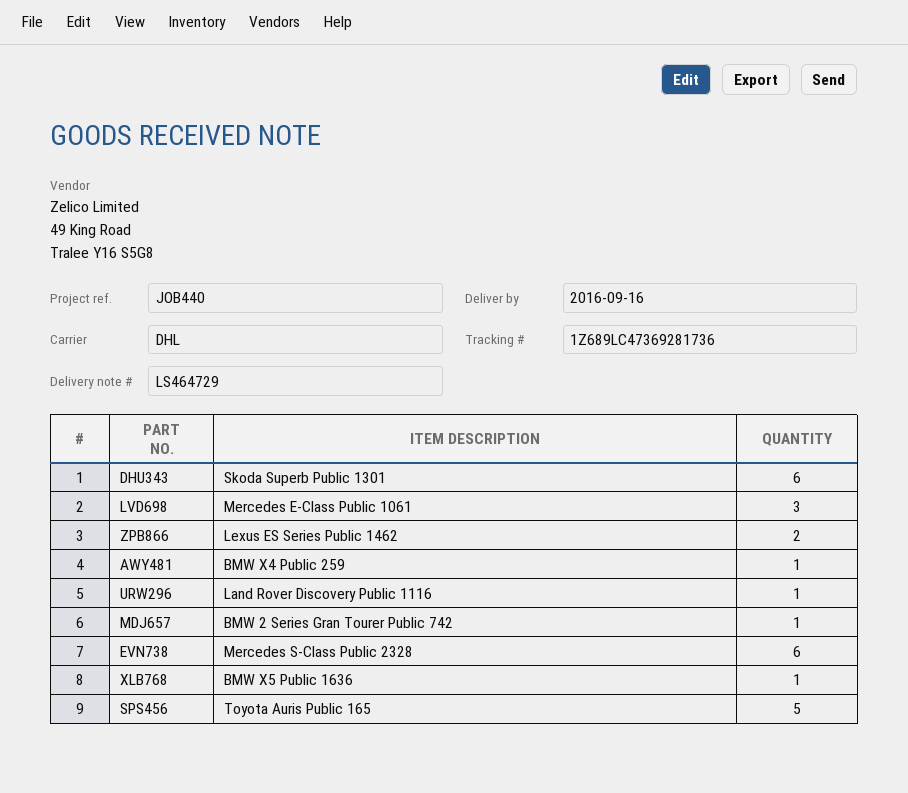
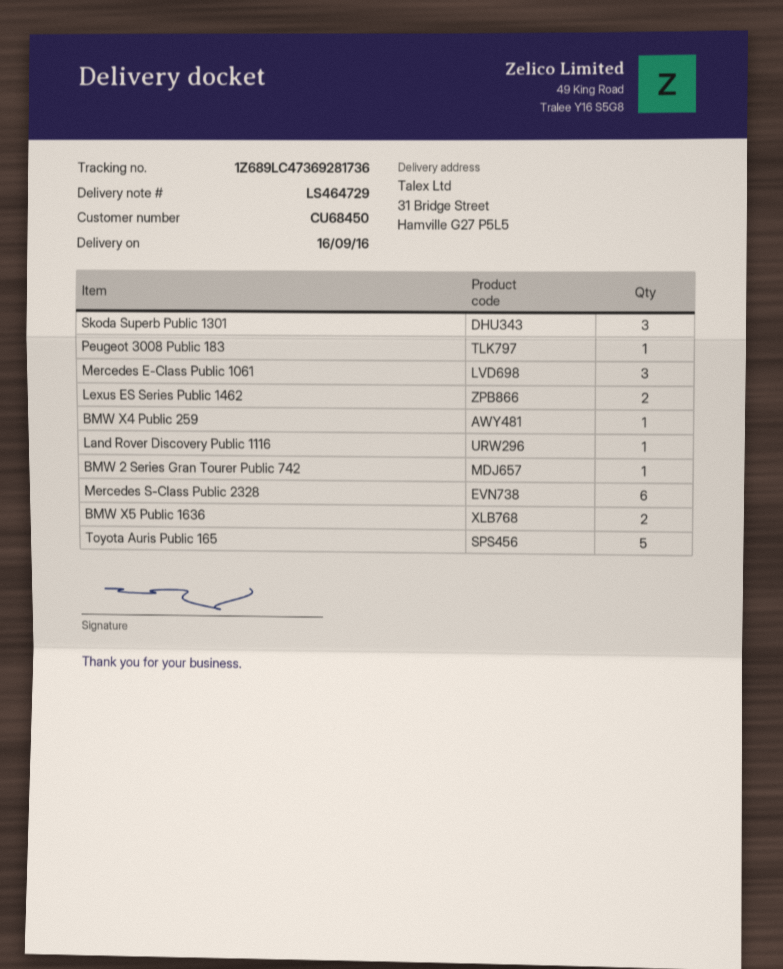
Skoda Superb Public 1301: 6 -> 3
BMW X5 Public 1636: 1 -> 2
Peugeot 3008 Public 183: none -> 1

